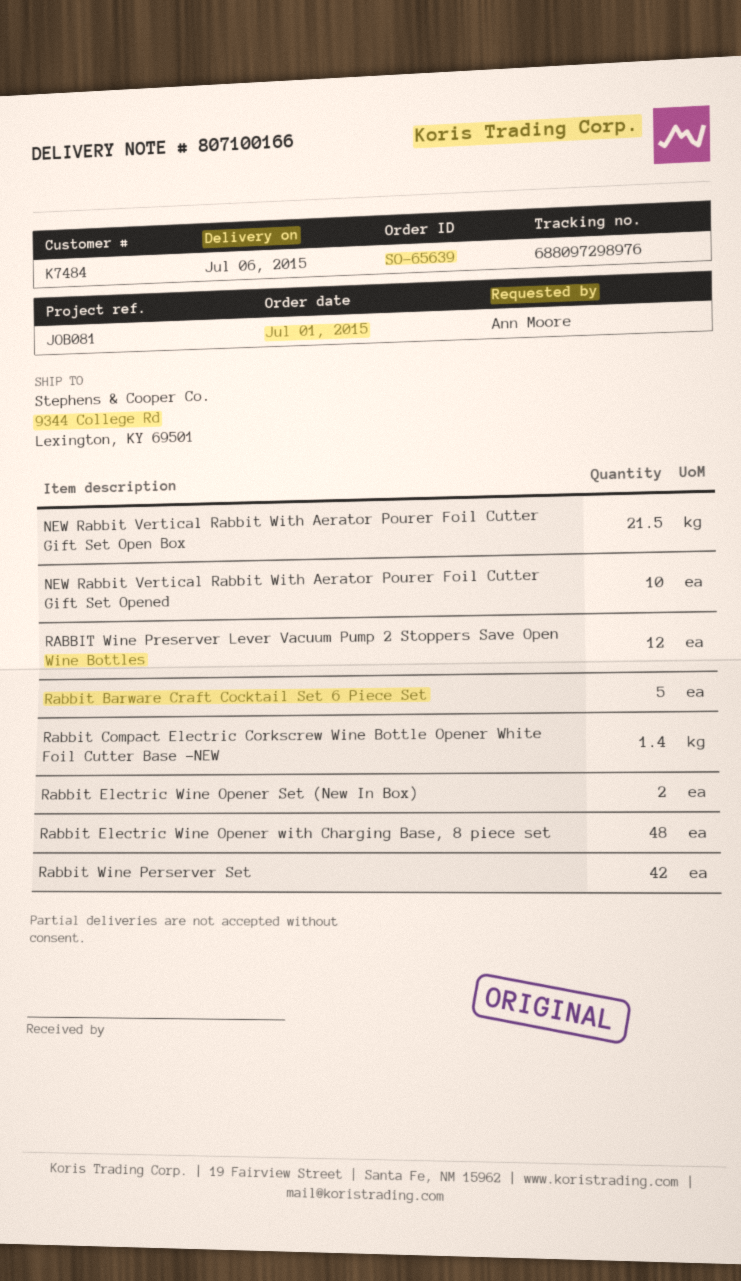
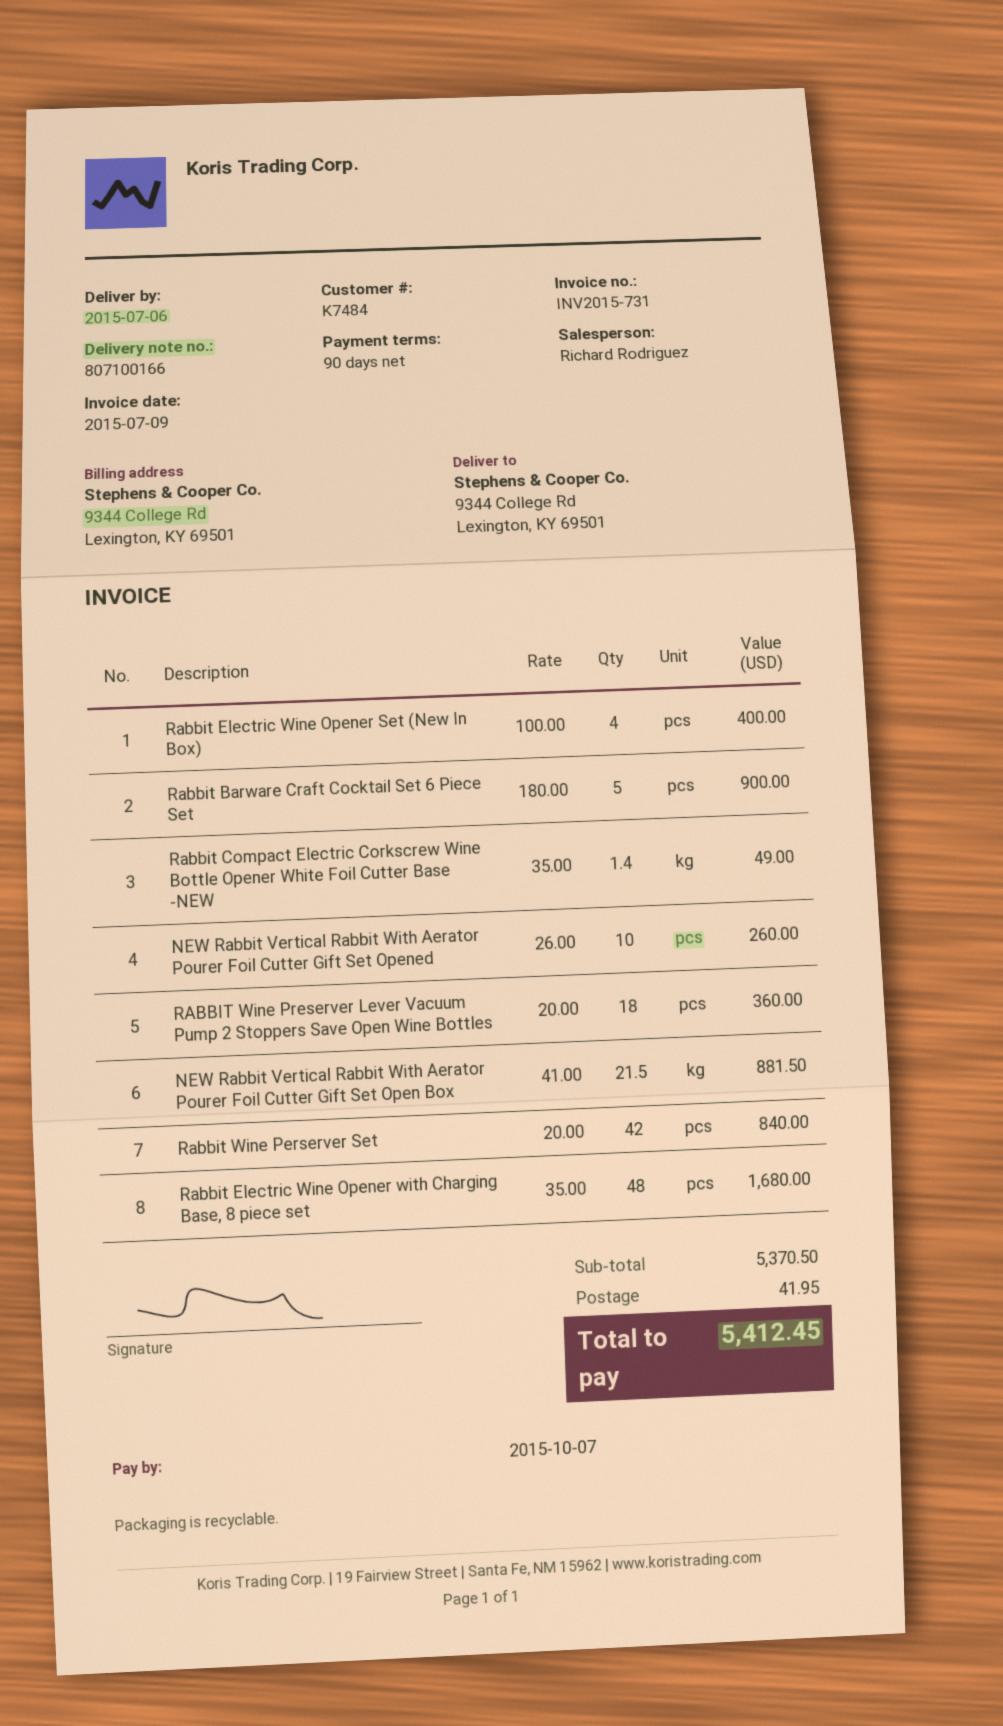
RABBIT Wine Preserver Lever Vacuum Pump 2 Stoppers Save Open Wine Bottles: 12 -> 18
Rabbit Electric Wine Opener Set (New In Box): 2 -> 4

